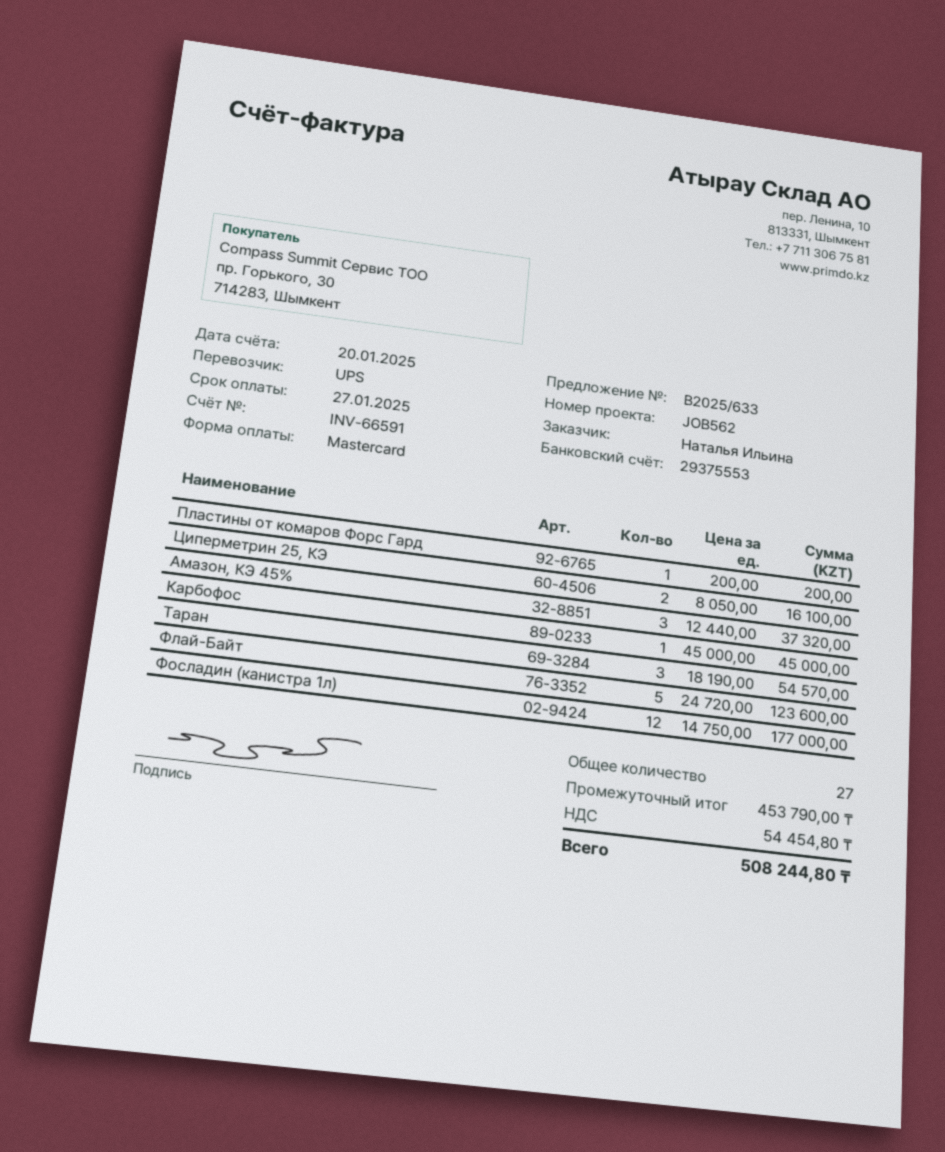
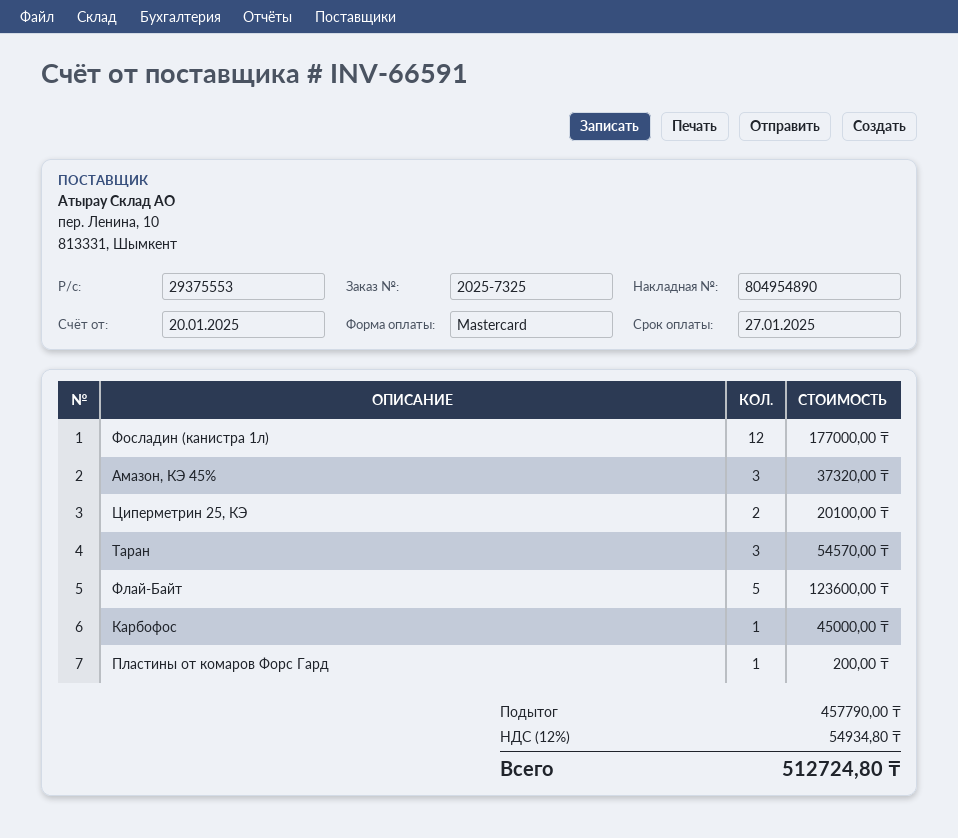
Циперметрин 25, КЭ: 2 for 16100.00 -> 2 for 20100.00
subtotal: 453790.00 -> 457790.00
tax: 54454.80 -> 54934.80
total: 508244.80 -> 512724.80

